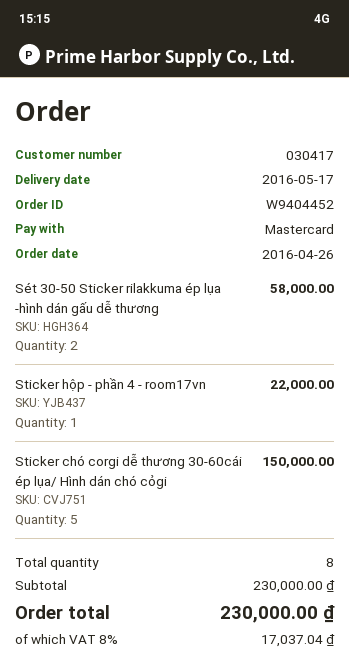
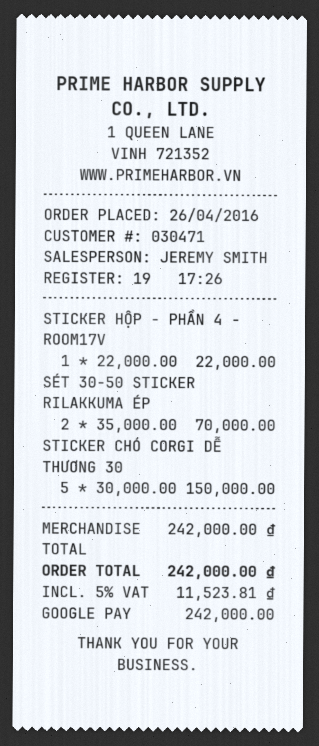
customer number: 030417 -> 030471
payment method: Mastercard -> Google Pay
Sét 30-50 Sticker rilakkuma ép lụa -hình dán gấu dễ thương: 2 for 58000.00 -> 2 for 70000.00
subtotal: 230000.00 -> 242000.00
tax: 8% = 17037.04 -> 5% = 11523.81
total: 230000.00 -> 242000.00

